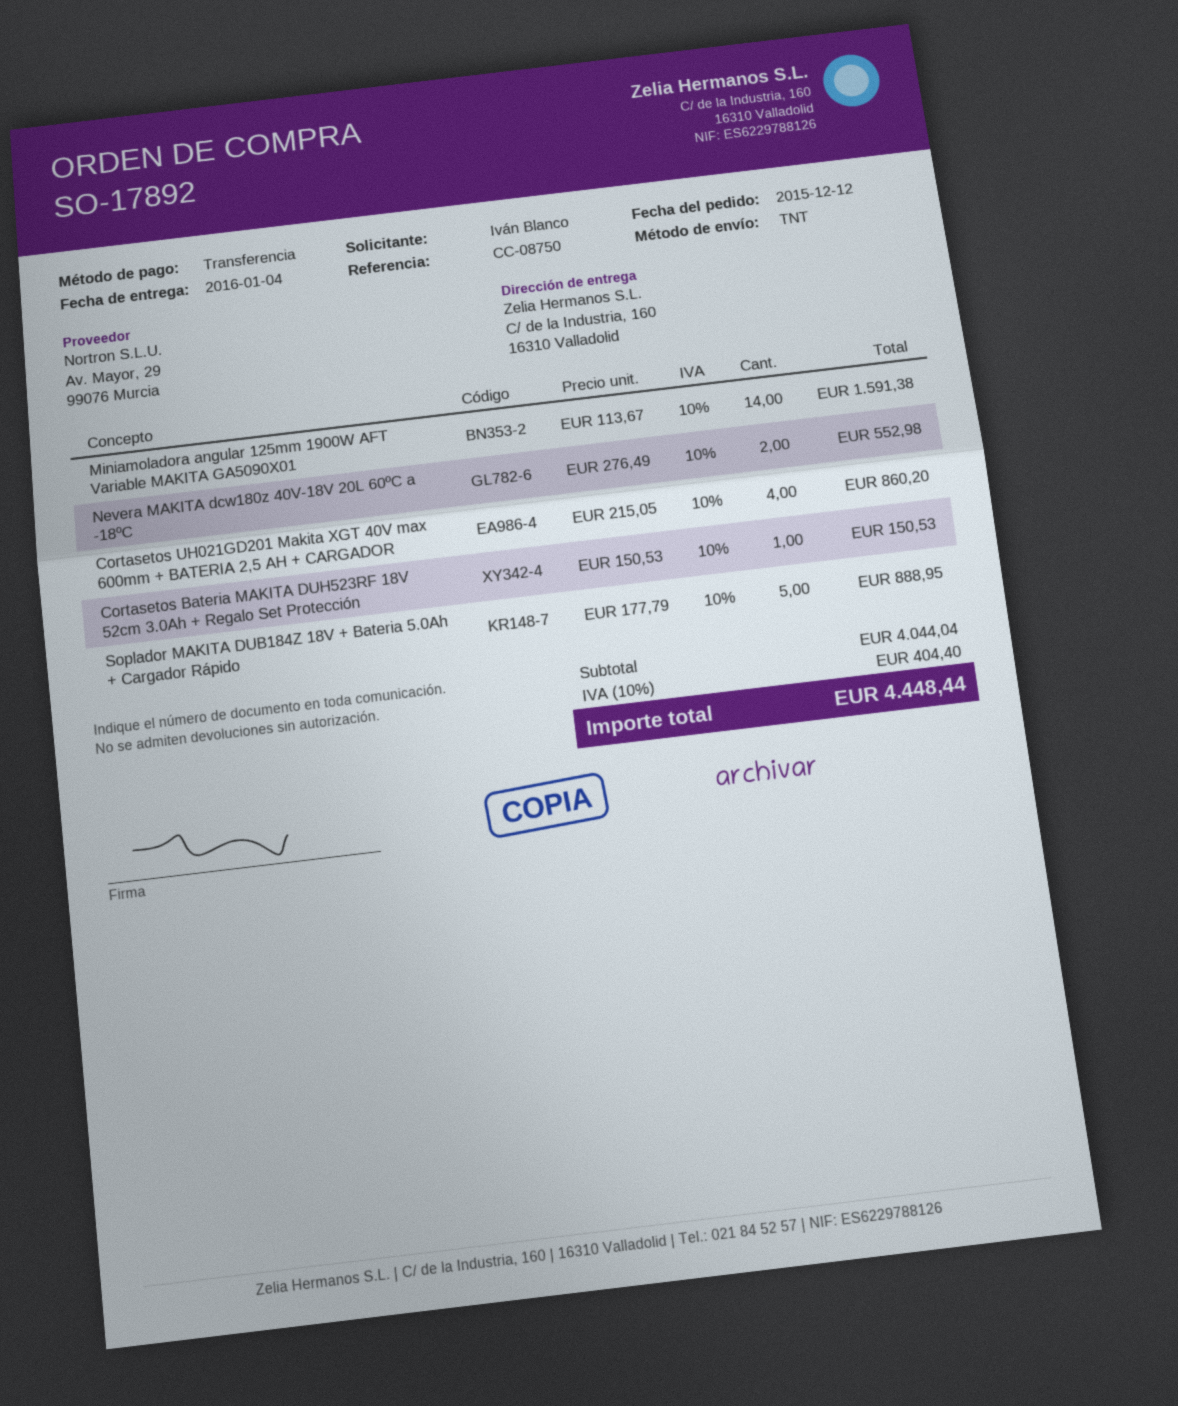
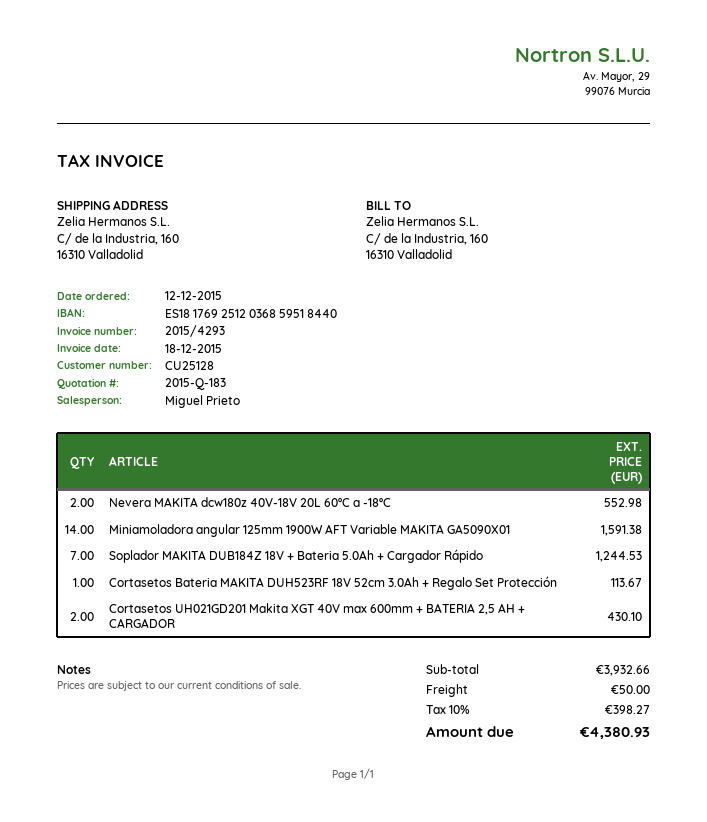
Cortasetos UH021GD201 Makita XGT 40V max 600mm + BATERIA 2,5 AH + CARGADOR: 4 for 860.20 -> 2 for 430.10
Cortasetos Bateria MAKITA DUH523RF 18V 52cm 3.0Ah + Regalo Set Protección: 1 for 150.53 -> 1 for 113.67
Soplador MAKITA DUB184Z 18V + Bateria 5.0Ah + Cargador Rápido: 5 for 888.95 -> 7 for 1244.53
subtotal: 4044.04 -> 3932.66
shipping: none -> 50.00
tax: 10% = 404.40 -> 10% = 398.27
total: 4448.44 -> 4380.93

